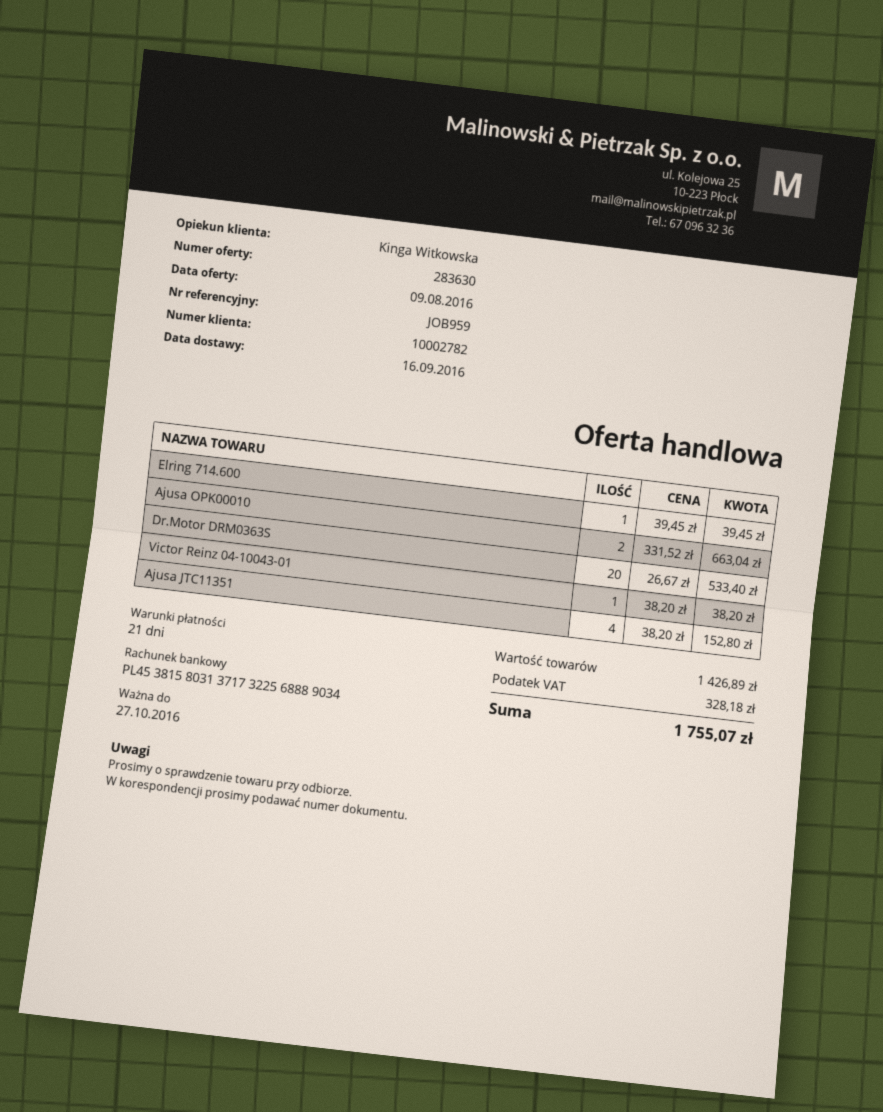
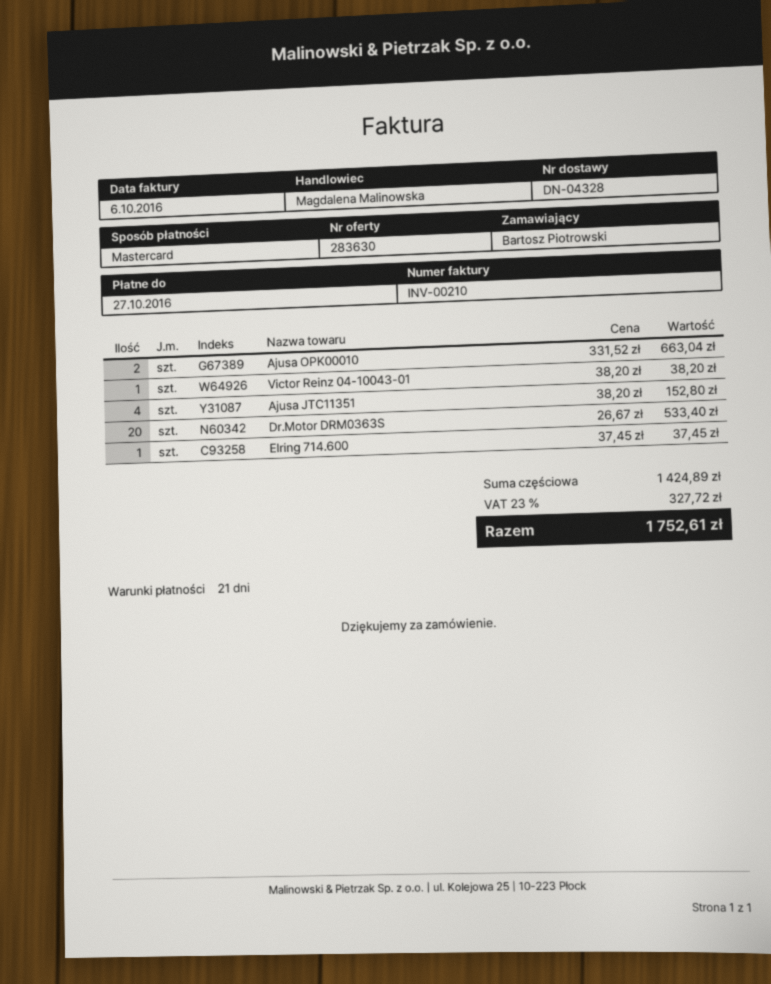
sales rep: Kinga Witkowska -> Magdalena Malinowska
Elring 714.600: 1 x 39.45 = 39.45 -> 1 x 37.45 = 37.45
subtotal: 1426.89 -> 1424.89
tax: 328.18 -> 327.72
total: 1755.07 -> 1752.61

